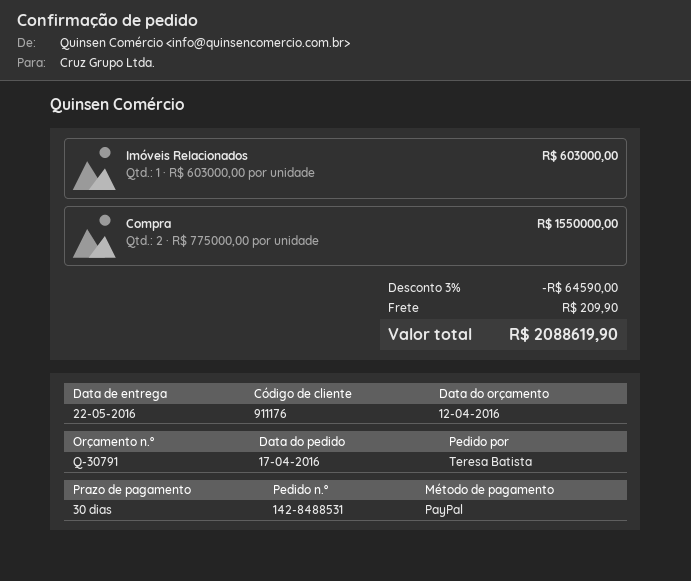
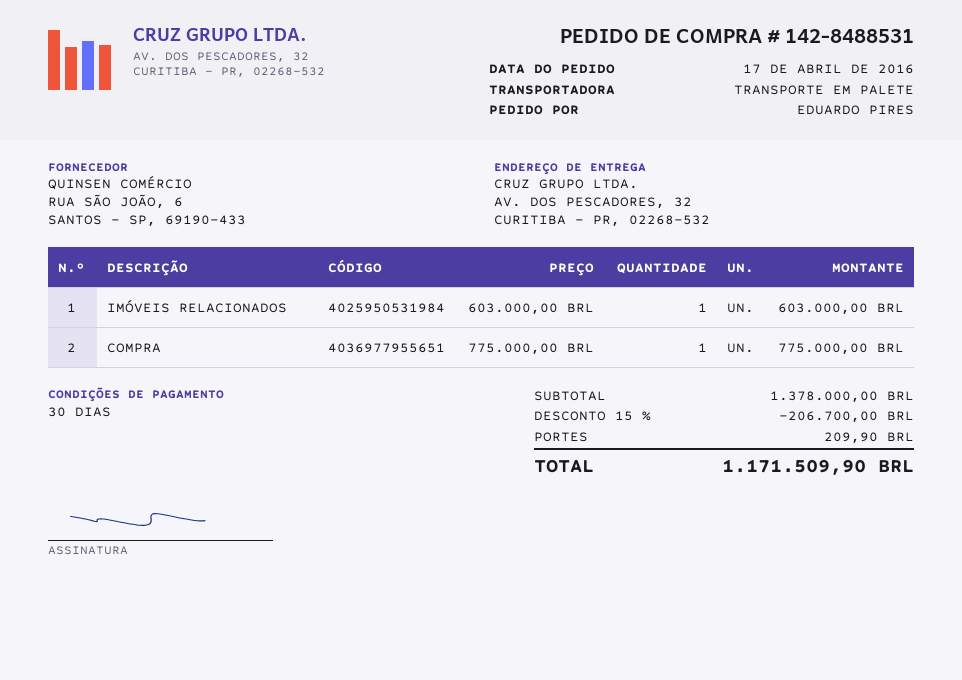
ordered by: Teresa Batista -> EDUARDO PIRES
Compra: 2 x 775000.00 = 1550000.00 -> 1 x 775000.00 = 775000.00
discount: 3% = 64590.00 -> 15% = 206700.00
total: 2088619.90 -> 1171509.90

